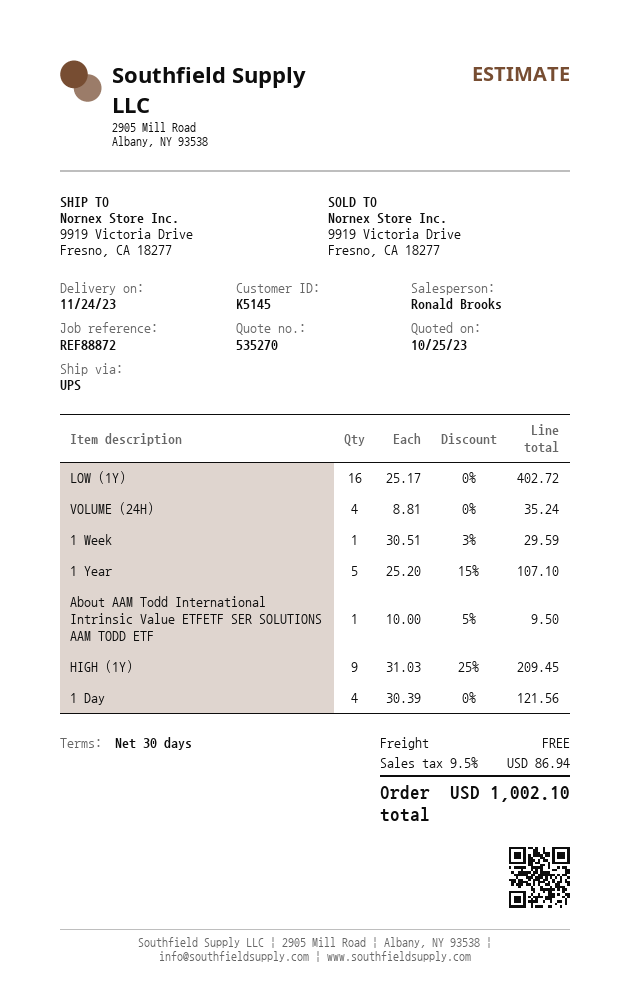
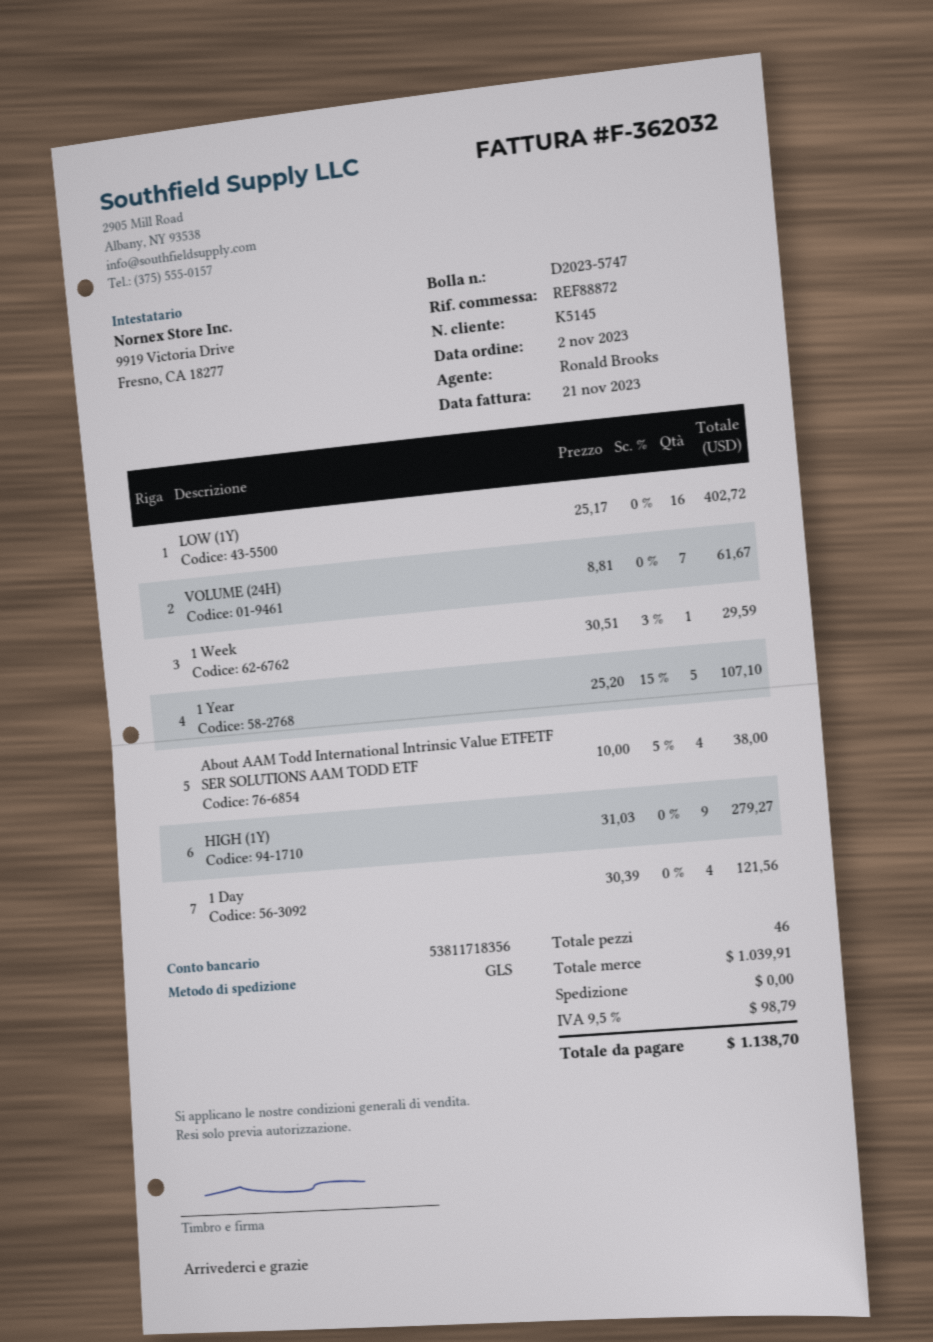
shipping method: UPS -> GLS
VOLUME (24H): 4 x 8.81 = 35.24 -> 7 x 8.81 = 61.67
About AAM Todd International Intrinsic Value ETFETF SER SOLUTIONS AAM TODD ETF: 1 x 10.00 - 5% = 9.50 -> 4 x 10.00 - 5% = 38.00
HIGH (1Y): 9 x 31.03 - 25% = 209.45 -> 9 x 31.03 = 279.27
tax: 9.5% = 86.94 -> 9.5% = 98.79
total: 1002.10 -> 1138.70

